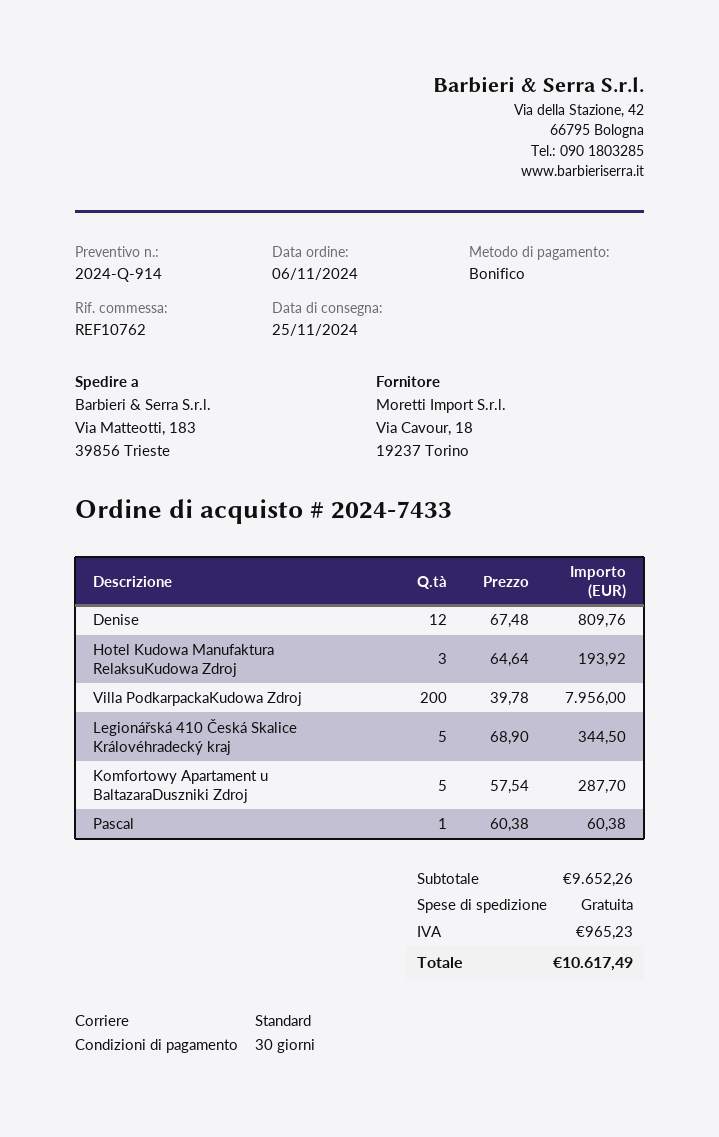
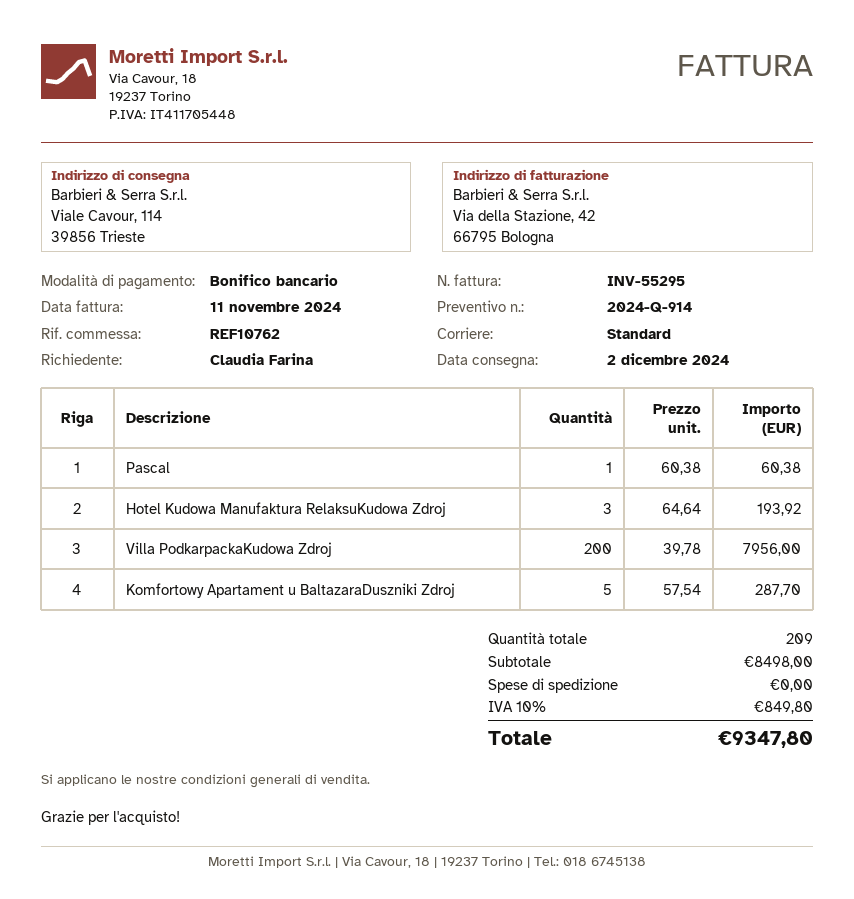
delivery date: 2024-11-25 -> 2024-12-02
ship to: Via Matteotti, 183, 39856 Trieste -> Viale Cavour, 114, 39856 Trieste
Denise: 12 x 67.48 = 809.76 -> none
Legionářská 410 Česká Skalice Královéhradecký kraj: 5 x 68.90 = 344.50 -> none
subtotal: 9652.26 -> 8498.00
tax: 965.23 -> 849.80
total: 10617.49 -> 9347.80

